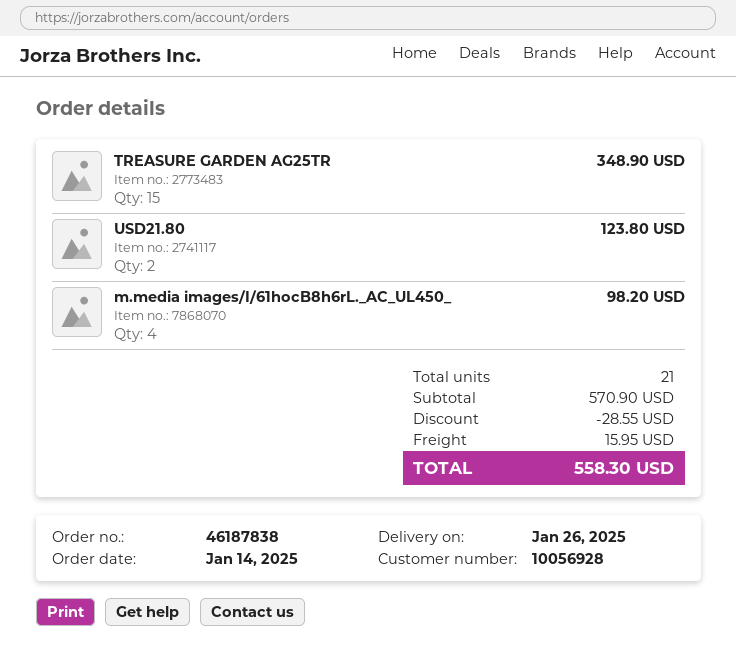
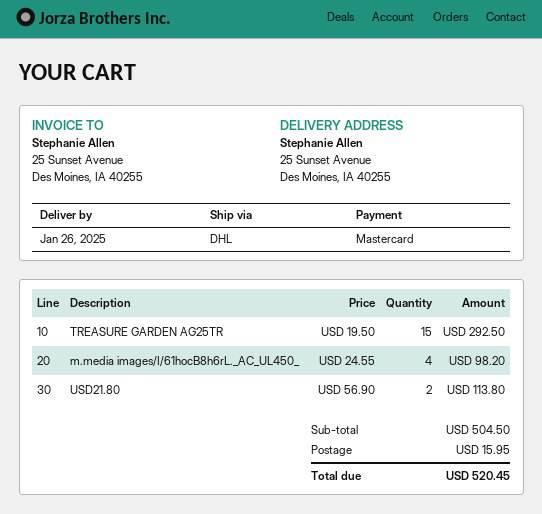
TREASURE GARDEN AG25TR: 15 for 348.90 -> 15 for 292.50
USD21.80: 2 for 123.80 -> 2 for 113.80
subtotal: 570.90 -> 504.50
discount: 28.55 -> none
total: 558.30 -> 520.45

